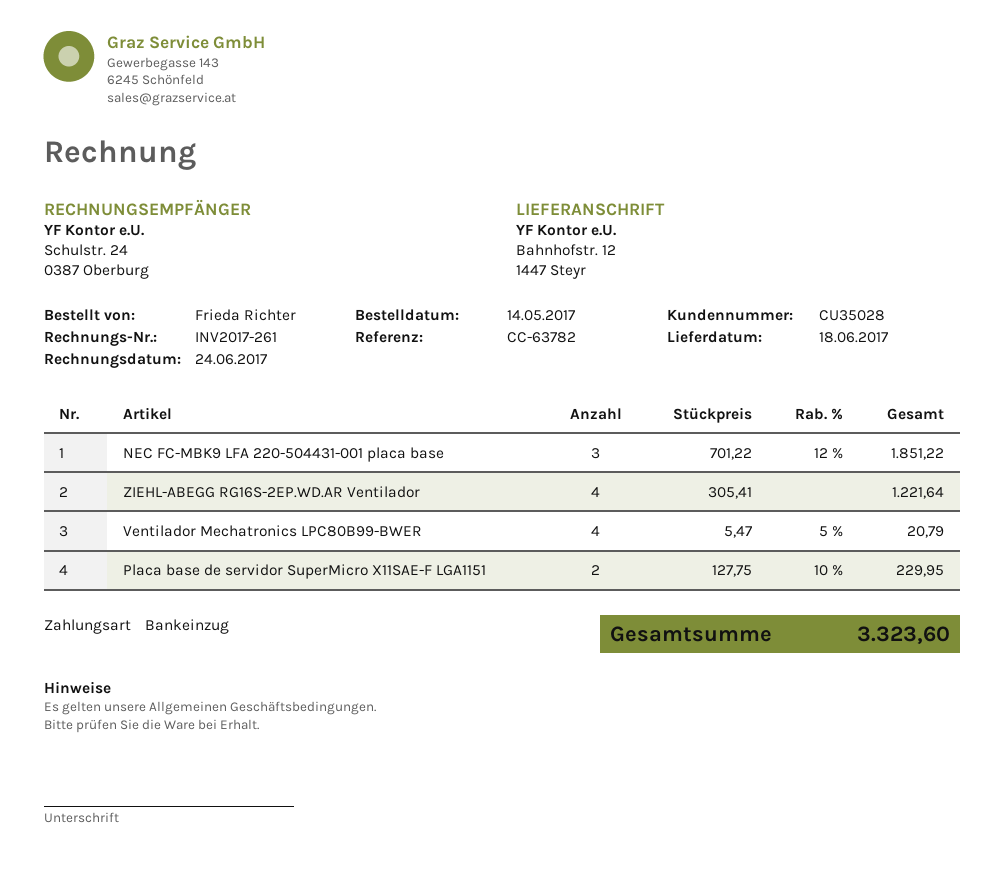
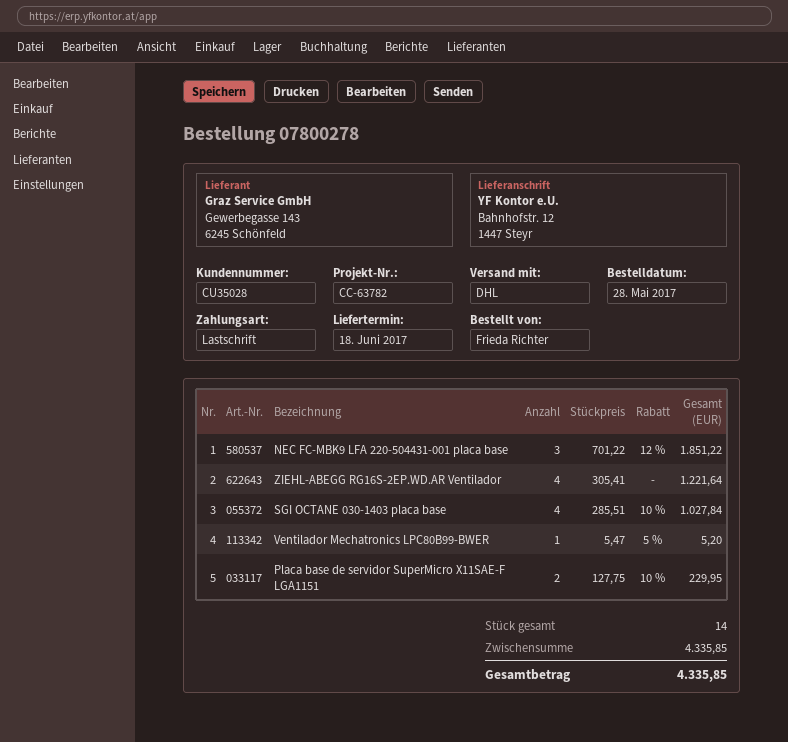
order date: 2017-05-14 -> 2017-05-28
Ventilador Mechatronics LPC80B99-BWER: 4 x 5.47 - 5% = 20.79 -> 1 x 5.47 - 5% = 5.20
SGI OCTANE 030-1403 placa base: none -> 4 x 285.51 - 10% = 1027.84
total: 3323.60 -> 4335.85

